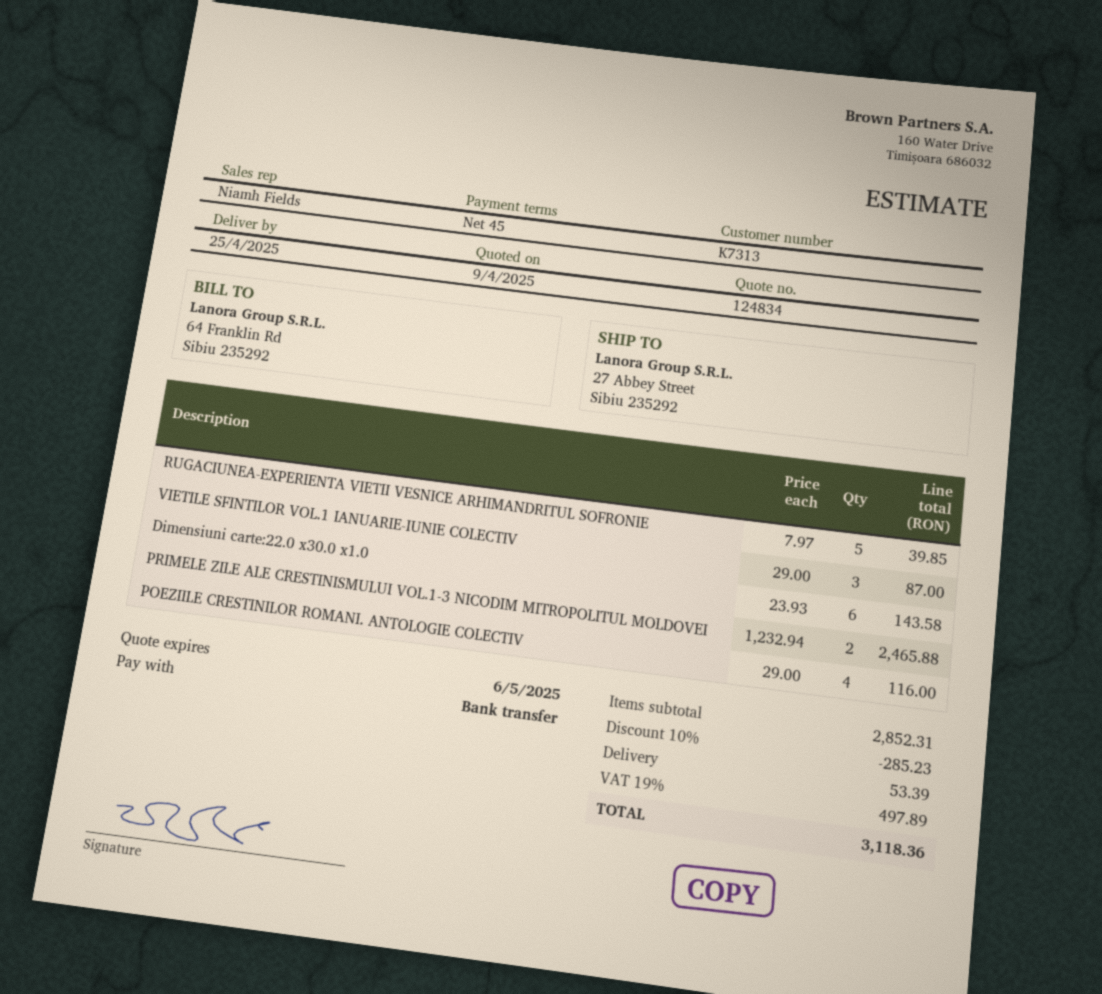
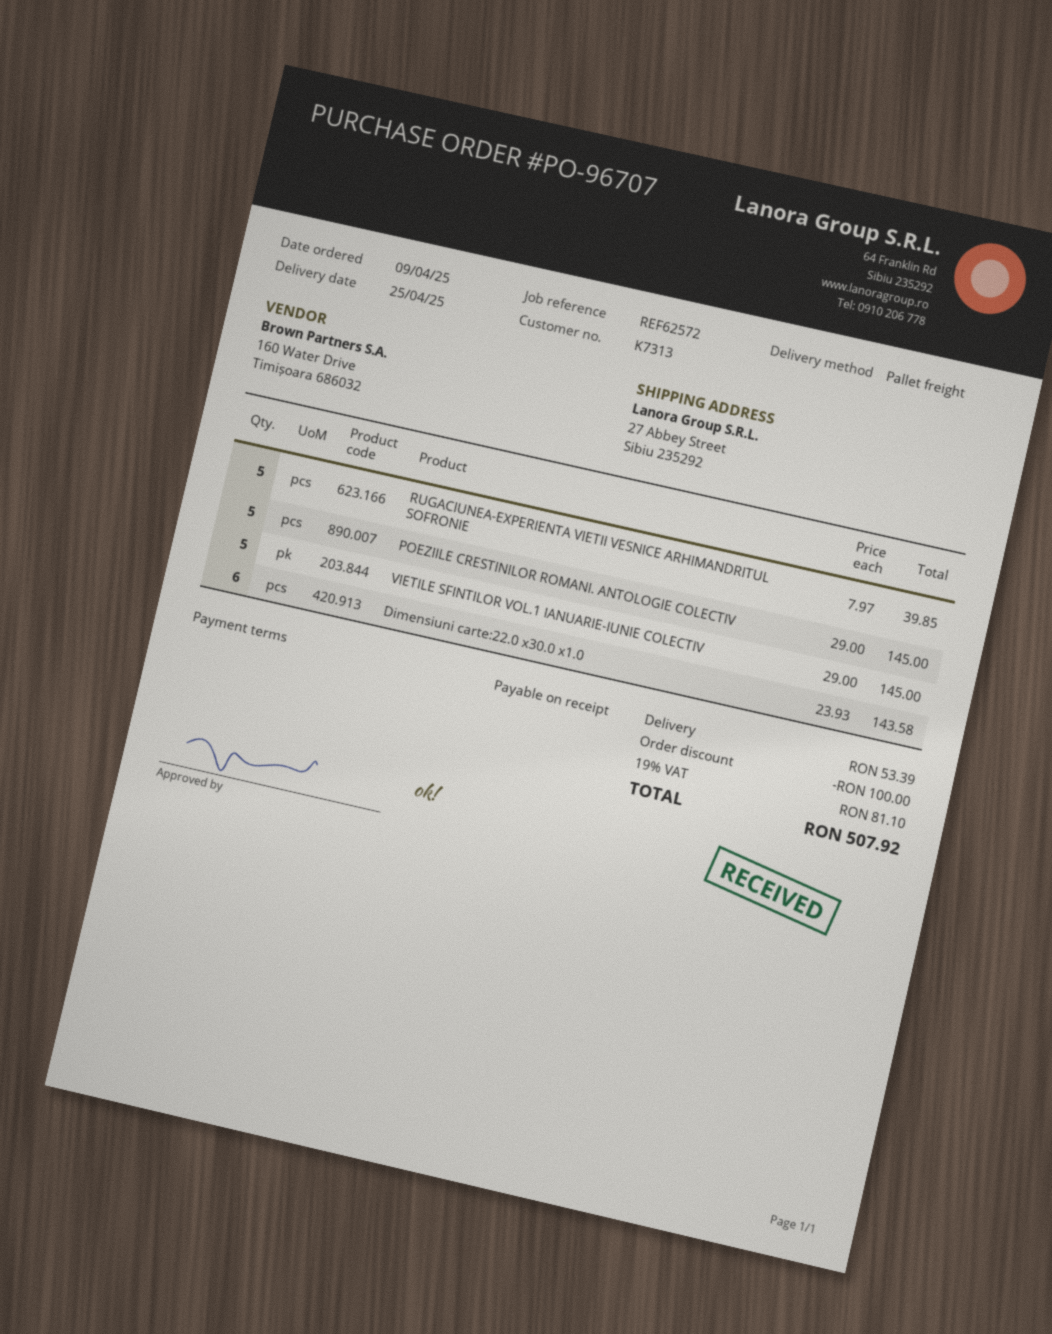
payment terms: 45 days -> on receipt
VIETILE SFINTILOR VOL.1 IANUARIE-IUNIE COLECTIV: 3 x 29.00 = 87.00 -> 5 x 29.00 = 145.00
PRIMELE ZILE ALE CRESTINISMULUI VOL.1-3 NICODIM MITROPOLITUL MOLDOVEI: 2 x 1232.94 = 2465.88 -> none
POEZIILE CRESTINILOR ROMANI. ANTOLOGIE COLECTIV: 4 x 29.00 = 116.00 -> 5 x 29.00 = 145.00
discount: 285.23 -> 100.00
tax: 19% = 497.89 -> 19% = 81.10
total: 3118.36 -> 507.92

